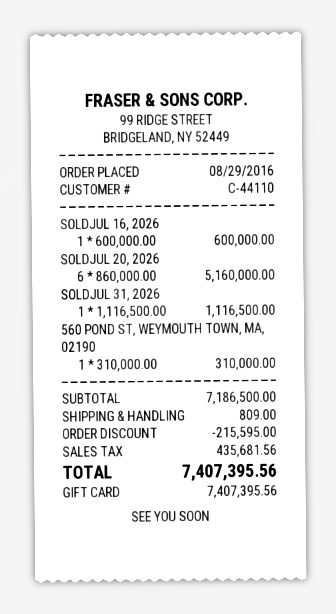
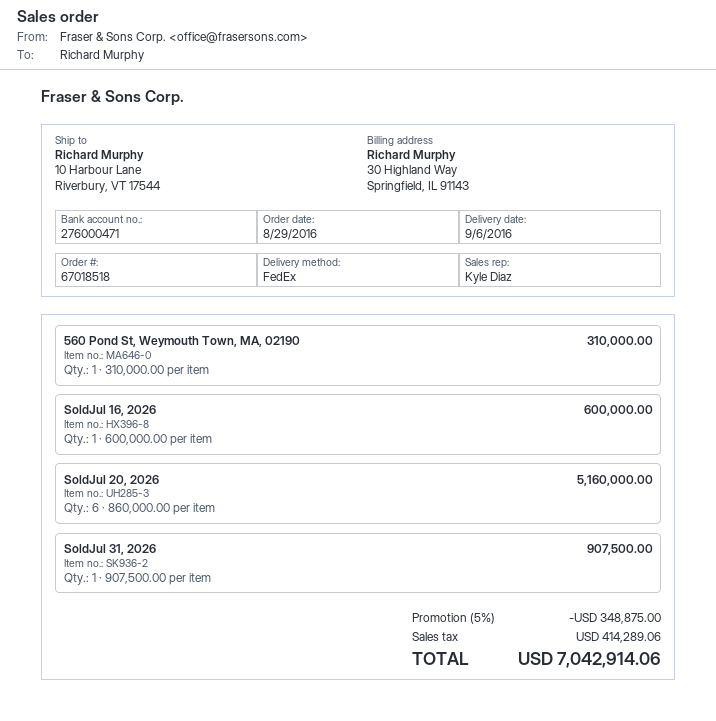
SOLDJUL 31, 2026: 1 x 1116500.00 = 1116500.00 -> 1 x 907500.00 = 907500.00
discount: 215595.00 -> 348875.00
shipping: 809.00 -> none
tax: 435681.56 -> 414289.06
total: 7407395.56 -> 7042914.06

